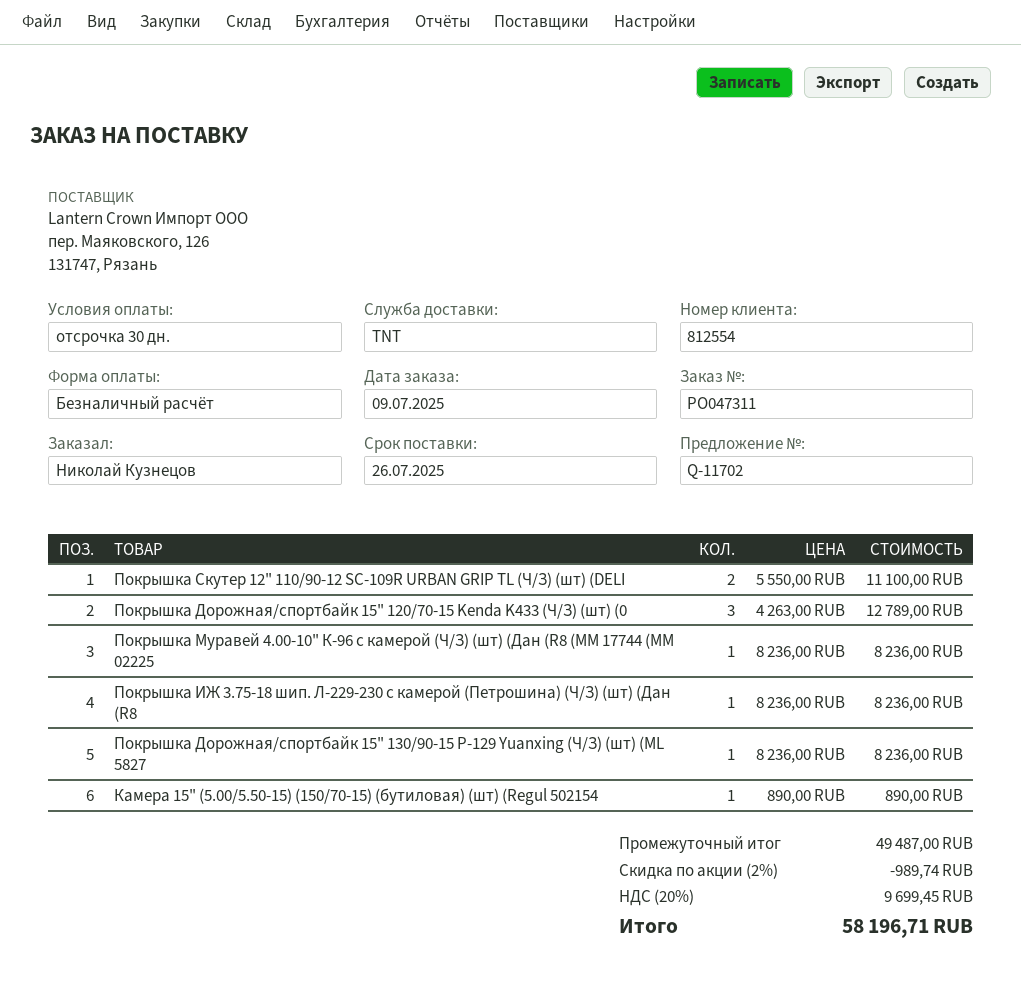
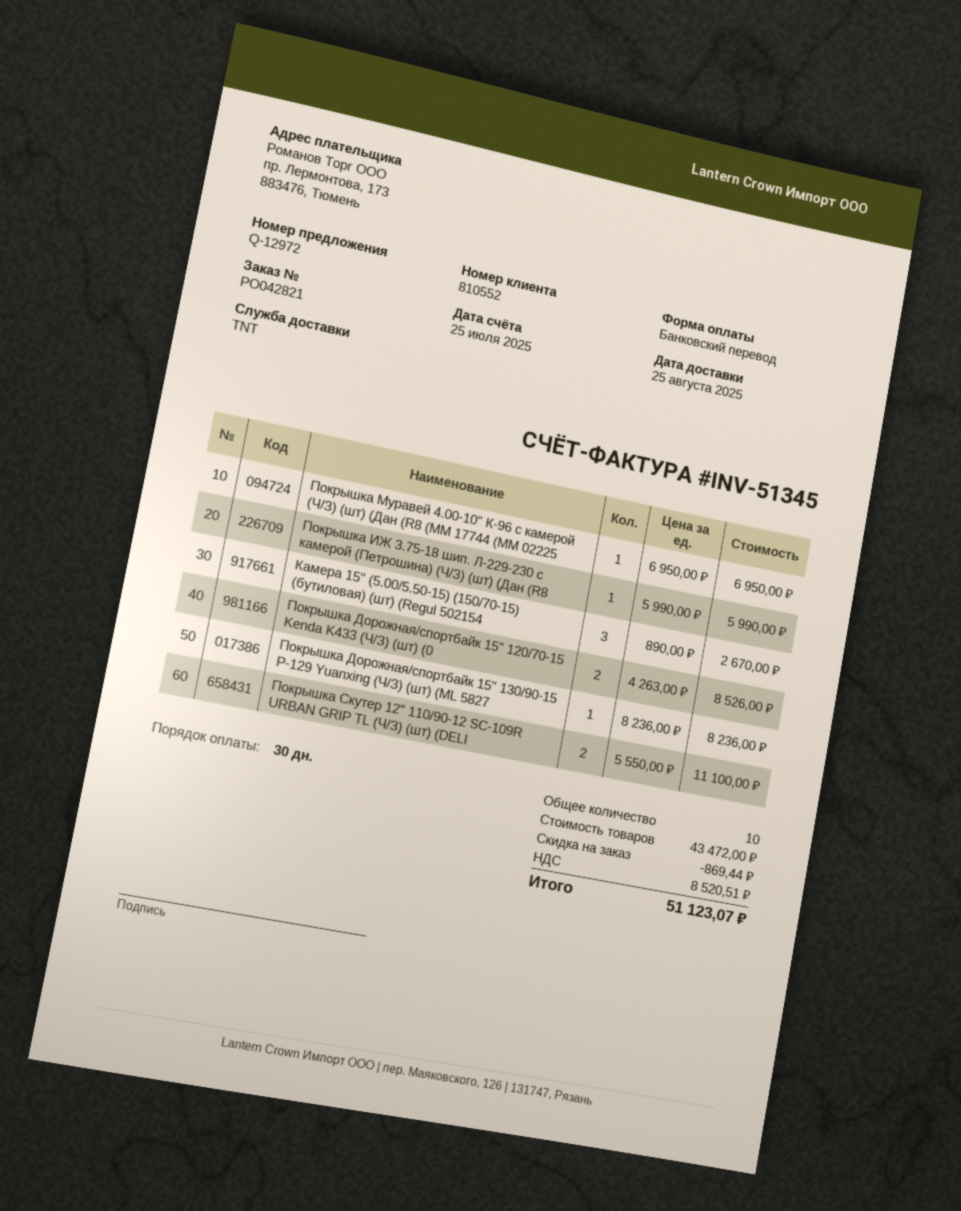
quote number: Q-11702 -> Q-12972
order number: PO047311 -> PO042821
delivery date: 2025-07-26 -> 2025-08-25
customer number: 812554 -> 810552
Покрышка Дорожная/спортбайк 15" 120/70-15 Kenda K433 (Ч/З) (шт) (0: 3 x 4263.00 = 12789.00 -> 2 x 4263.00 = 8526.00
Покрышка Муравей 4.00-10" К-96 с камерой (Ч/З) (шт) (Дан (R8 (MM 17744 (MM 02225: 1 x 8236.00 = 8236.00 -> 1 x 6950.00 = 6950.00
Покрышка ИЖ 3.75-18 шип. Л-229-230 с камерой (Петрошина) (Ч/З) (шт) (Дан (R8: 1 x 8236.00 = 8236.00 -> 1 x 5990.00 = 5990.00
Камера 15" (5.00/5.50-15) (150/70-15) (бутиловая) (шт) (Regul 502154: 1 x 890.00 = 890.00 -> 3 x 890.00 = 2670.00
subtotal: 49487.00 -> 43472.00
discount: 989.74 -> 869.44
tax: 9699.45 -> 8520.51
total: 58196.71 -> 51123.07

